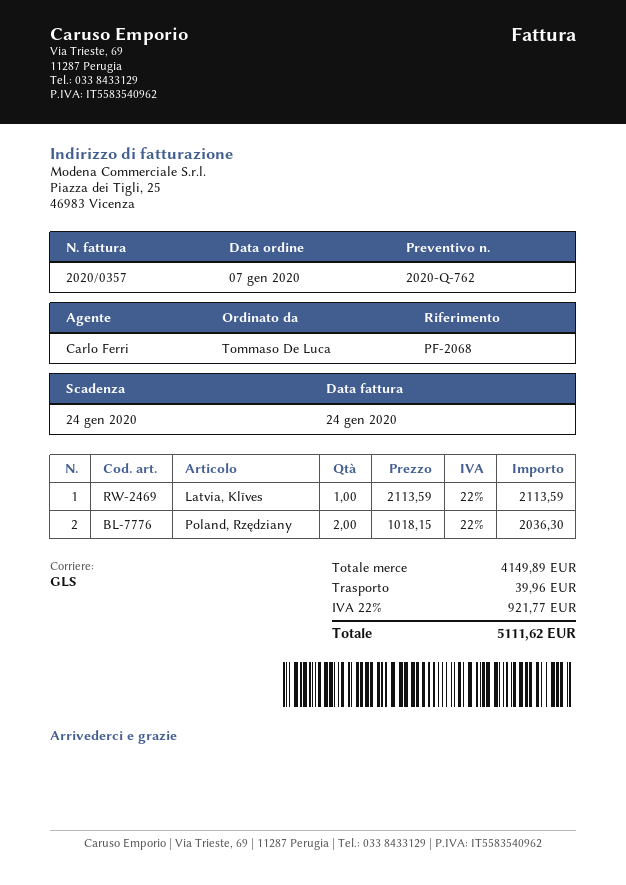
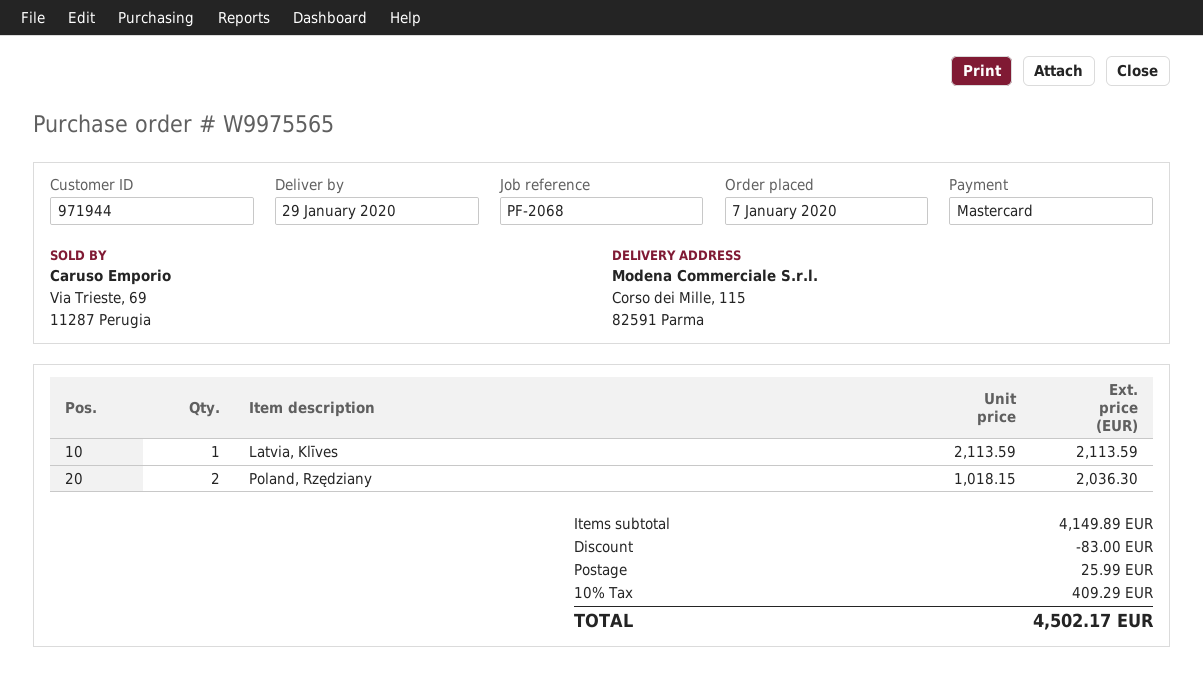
discount: none -> 83.00
shipping: 39.96 -> 25.99
tax: 22% = 921.77 -> 10% = 409.29
total: 5111.62 -> 4502.17

